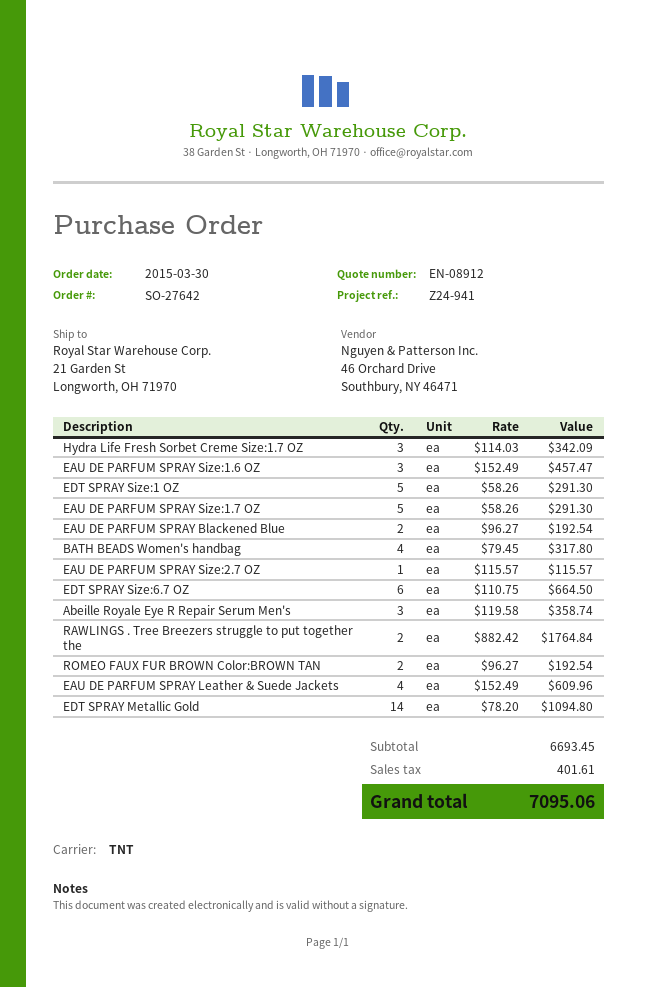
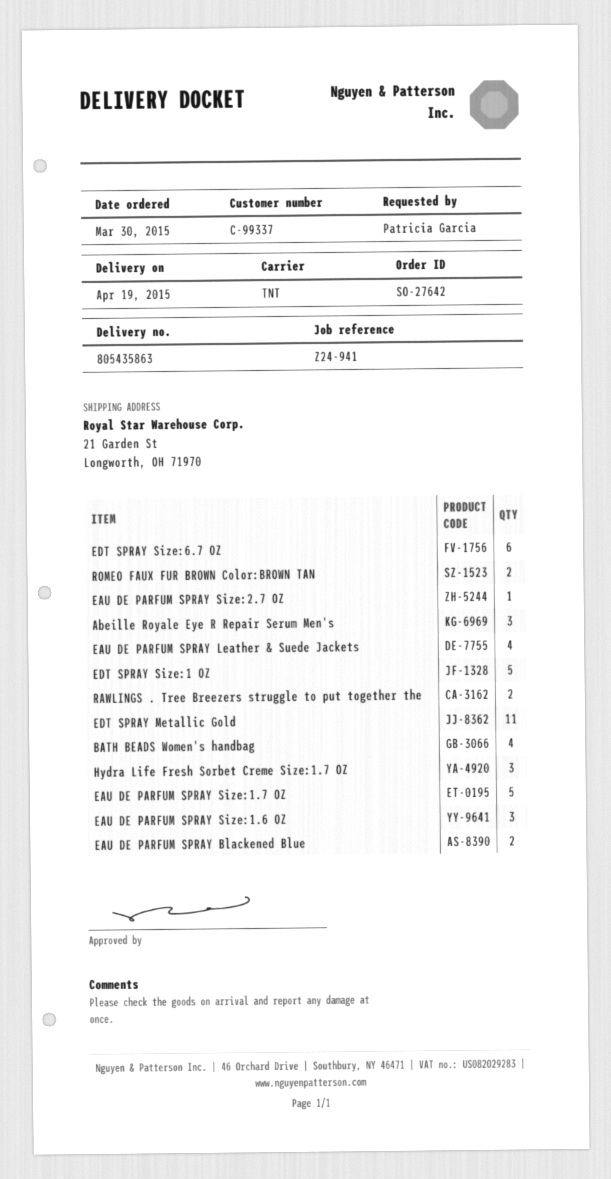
EDT SPRAY Metallic Gold: 14 -> 11

